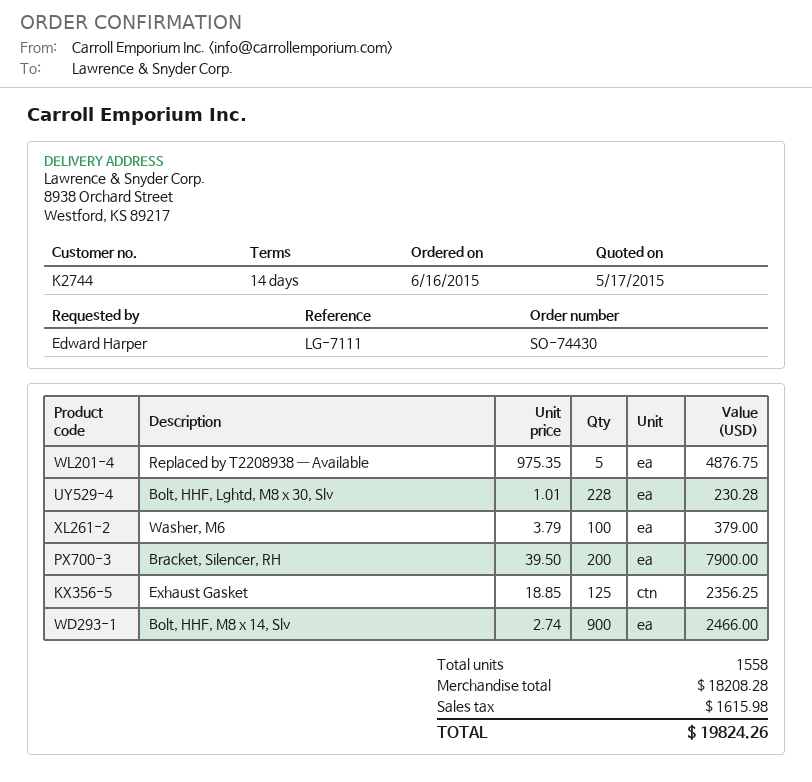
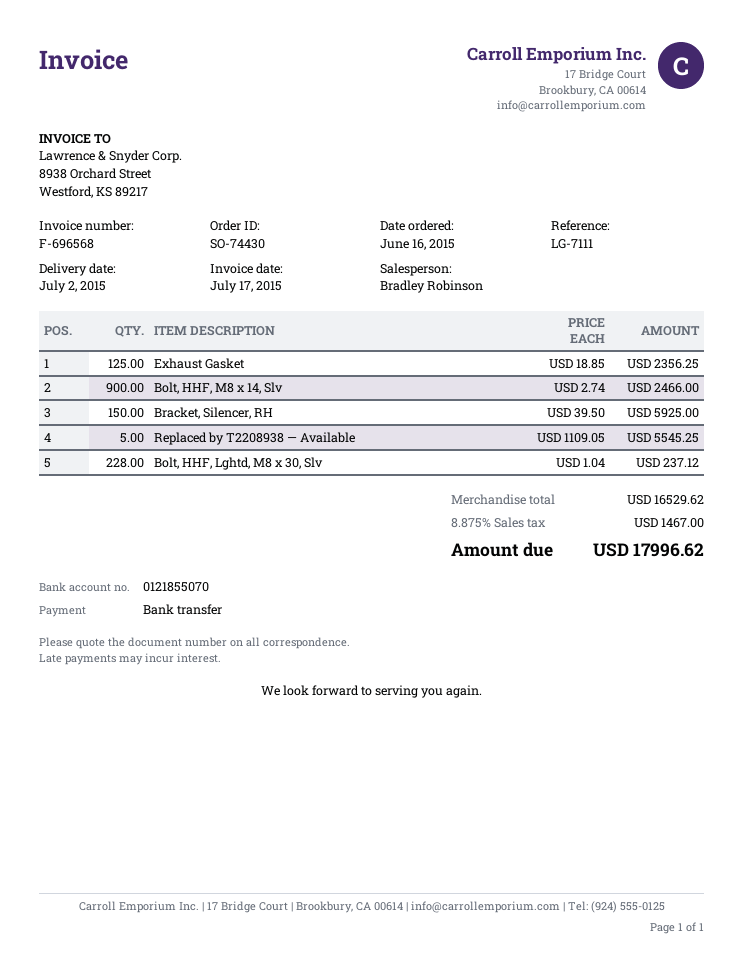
Replaced by T2208938 — Available: 5 x 975.35 = 4876.75 -> 5 x 1109.05 = 5545.25
Bolt, HHF, Lghtd, M8 x 30, Slv: 228 x 1.01 = 230.28 -> 228 x 1.04 = 237.12
Washer, M6: 100 x 3.79 = 379.00 -> none
Bracket, Silencer, RH: 200 x 39.50 = 7900.00 -> 150 x 39.50 = 5925.00
subtotal: 18208.28 -> 16529.62
tax: 1615.98 -> 1467.00
total: 19824.26 -> 17996.62

